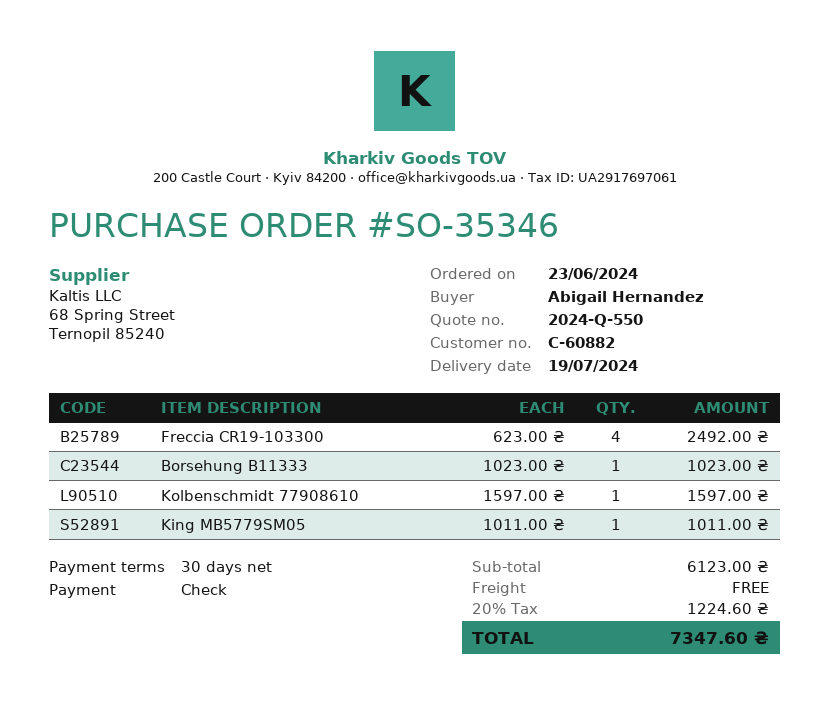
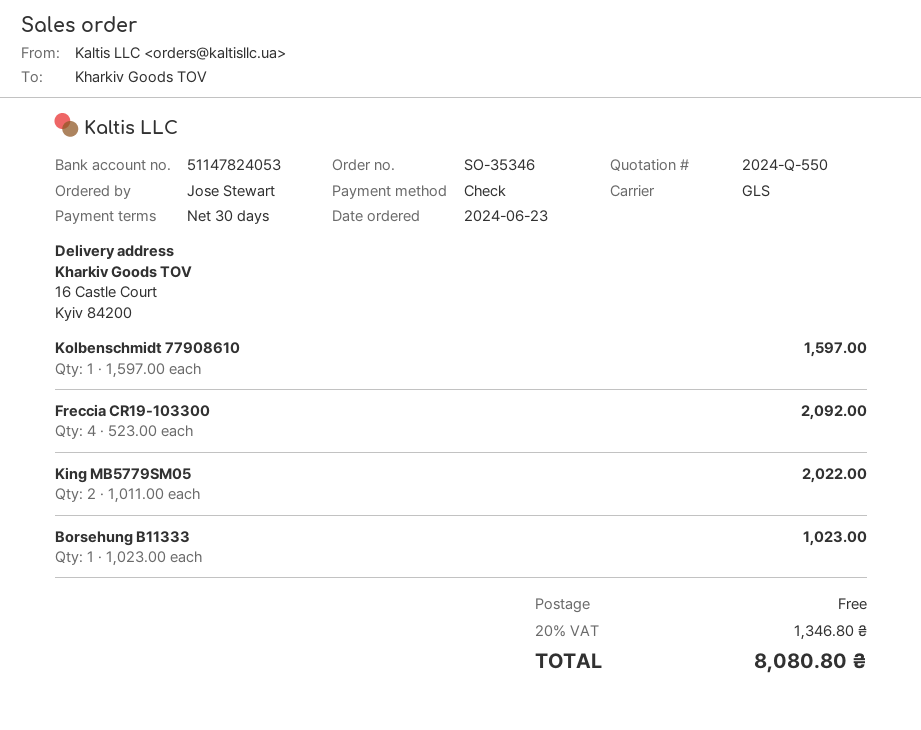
ordered by: Abigail Hernandez -> Jose Stewart
Freccia CR19-103300: 4 x 623.00 = 2492.00 -> 4 x 523.00 = 2092.00
King MB5779SM05: 1 x 1011.00 = 1011.00 -> 2 x 1011.00 = 2022.00
tax: 20% = 1224.60 -> 20% = 1346.80
total: 7347.60 -> 8080.80

